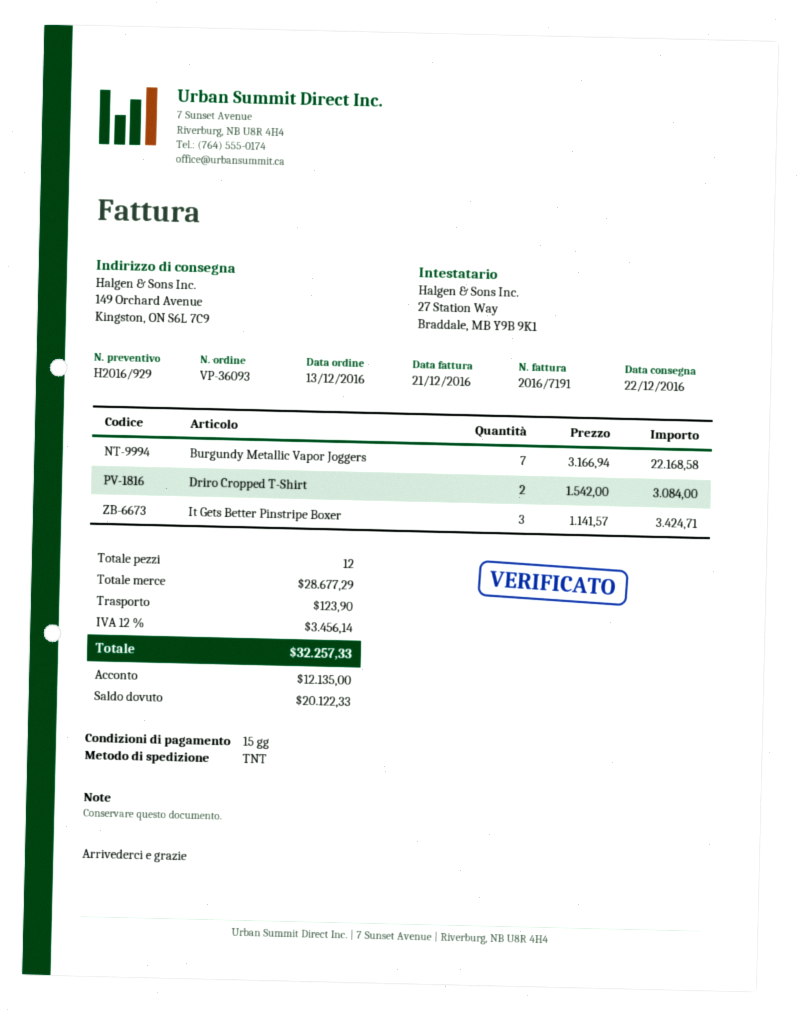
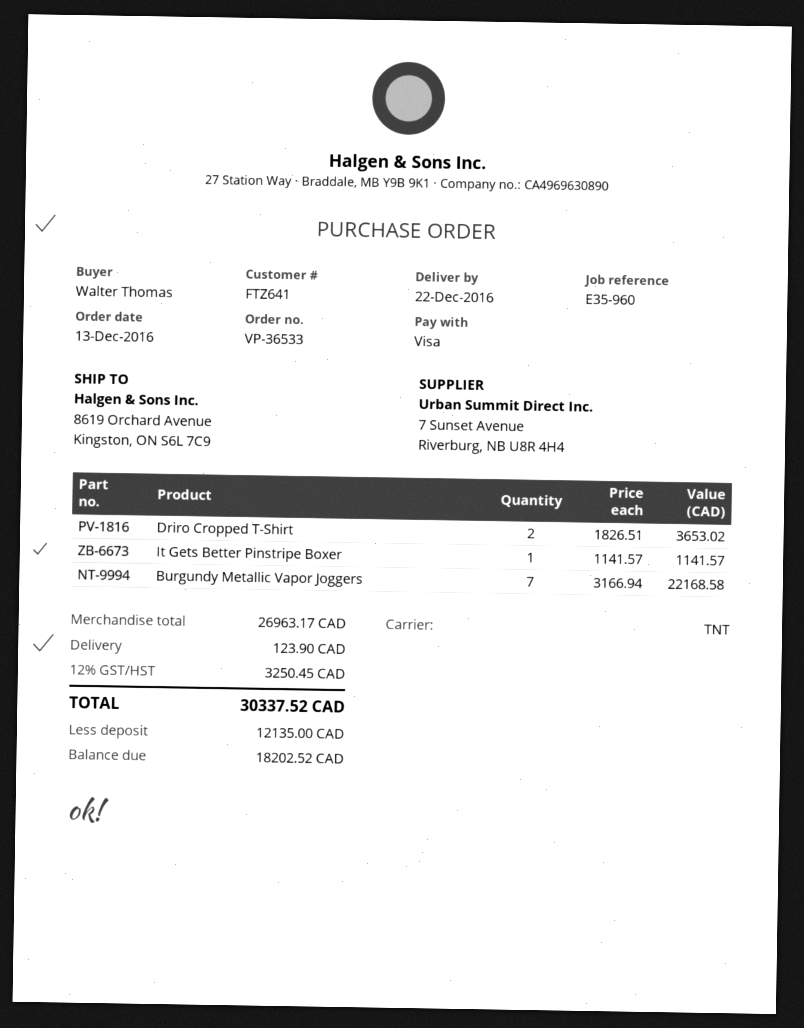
order number: VP-36093 -> VP-36533
ship to: 149 Orchard Avenue, Kingston, ON S6L 7C9 -> 8619 Orchard Avenue, Kingston, ON S6L 7C9
Driro Cropped T-Shirt: 2 x 1542.00 = 3084.00 -> 2 x 1826.51 = 3653.02
It Gets Better Pinstripe Boxer: 3 x 1141.57 = 3424.71 -> 1 x 1141.57 = 1141.57
subtotal: 28677.29 -> 26963.17
tax: 12% = 3456.14 -> 12% = 3250.45
total: 32257.33 -> 30337.52
balance: 20122.33 -> 18202.52

